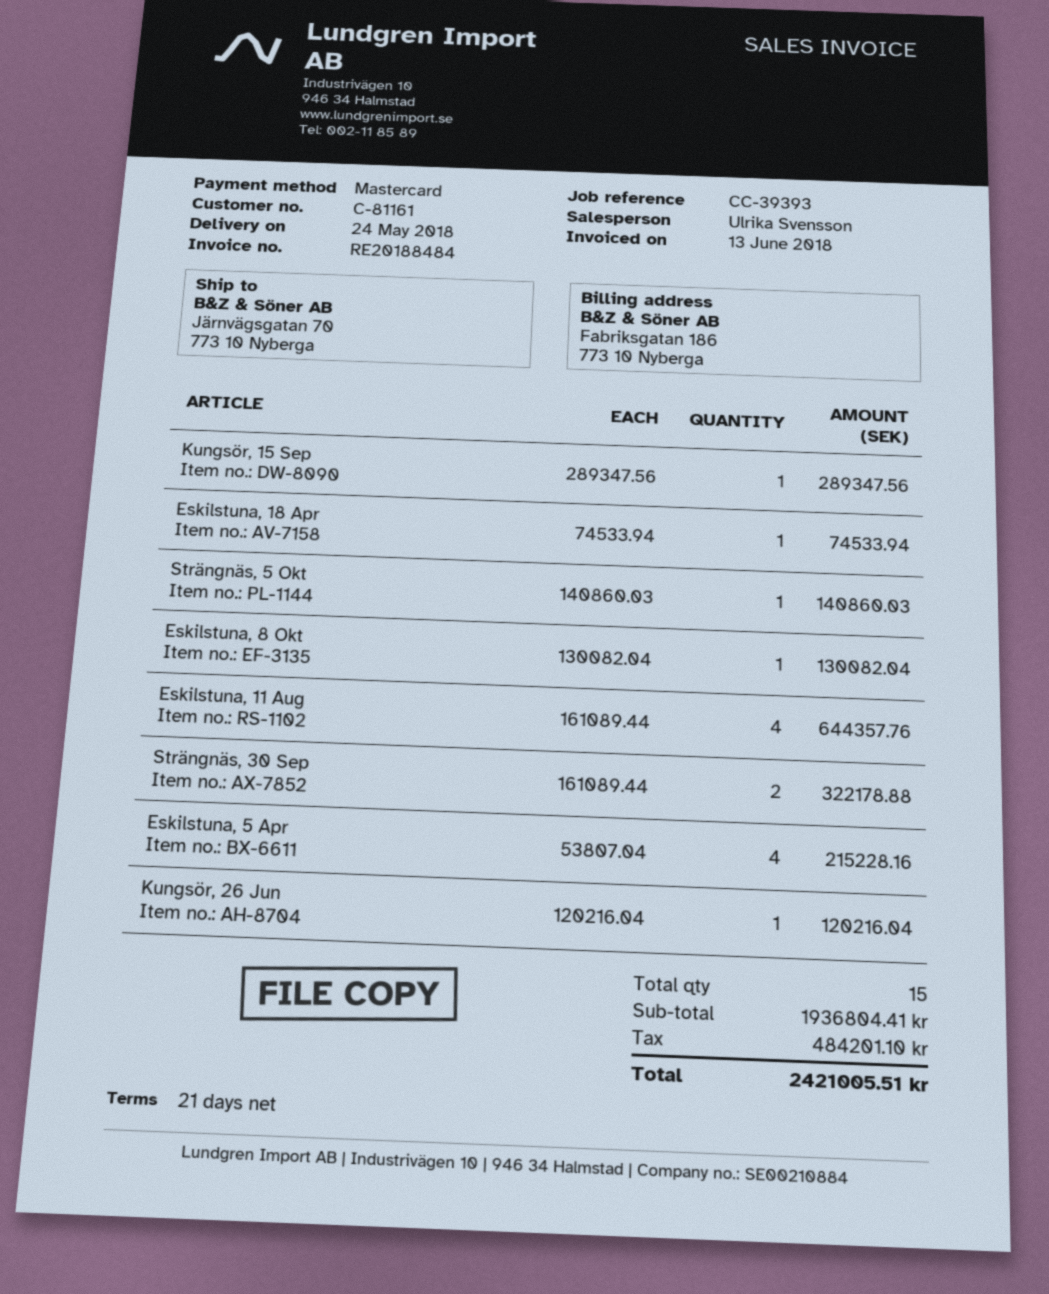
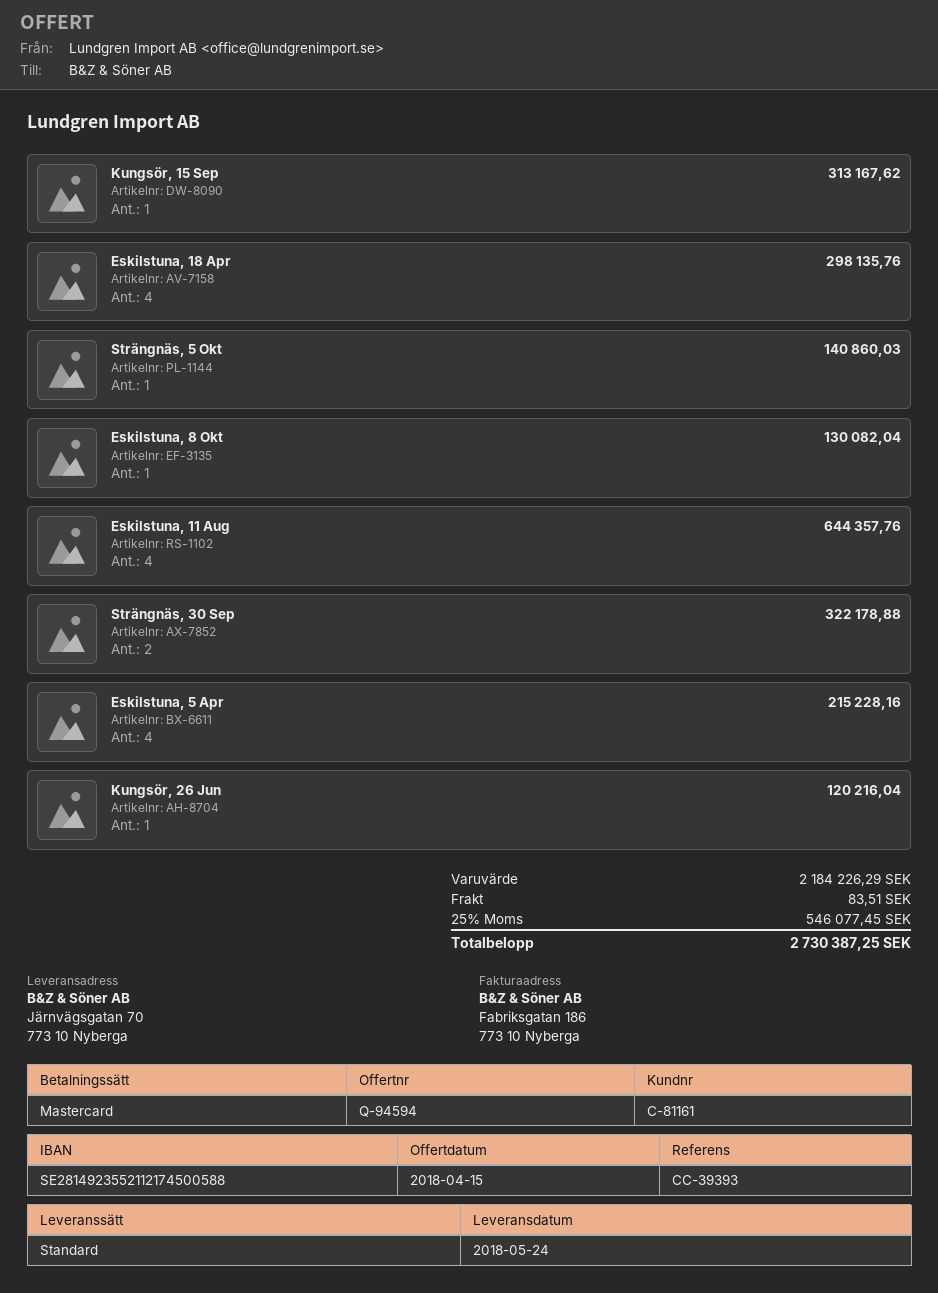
Kungsör, 15 Sep: 1 for 289347.56 -> 1 for 313167.62
Eskilstuna, 18 Apr: 1 for 74533.94 -> 4 for 298135.76
subtotal: 1936804.41 -> 2184226.29
shipping: none -> 83.51
tax: 484201.10 -> 546077.45
total: 2421005.51 -> 2730387.25

